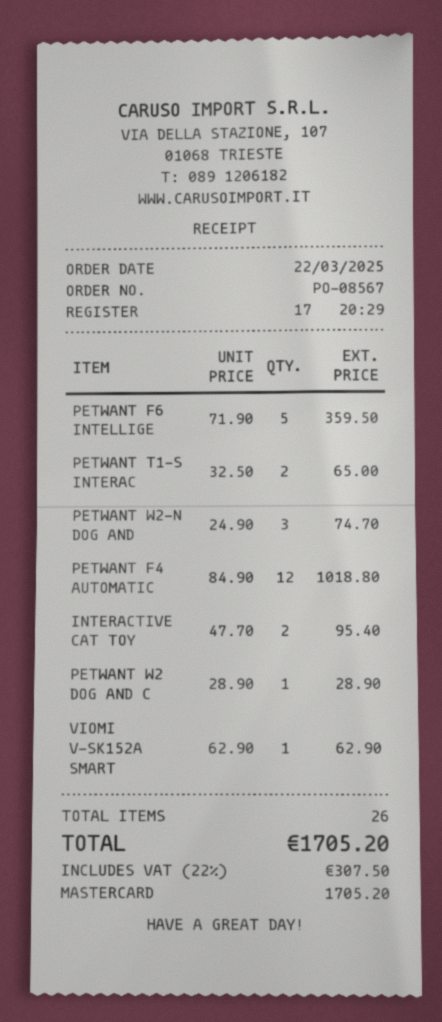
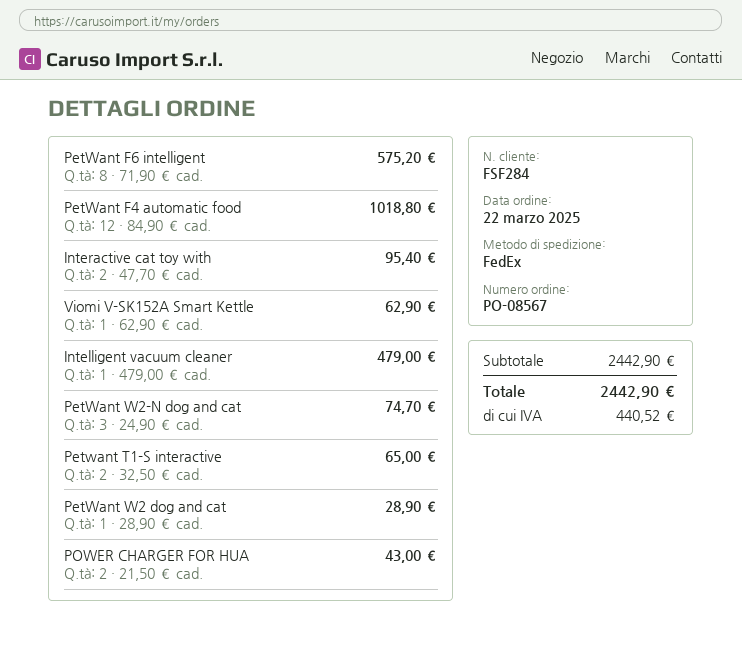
PETWANT F6 INTELLIGE: 5 x 71.90 = 359.50 -> 8 x 71.90 = 575.20
Intelligent vacuum cleaner: none -> 1 x 479.00 = 479.00
POWER CHARGER FOR HUA: none -> 2 x 21.50 = 43.00
tax: 307.50 -> 440.52
total: 1705.20 -> 2442.90

